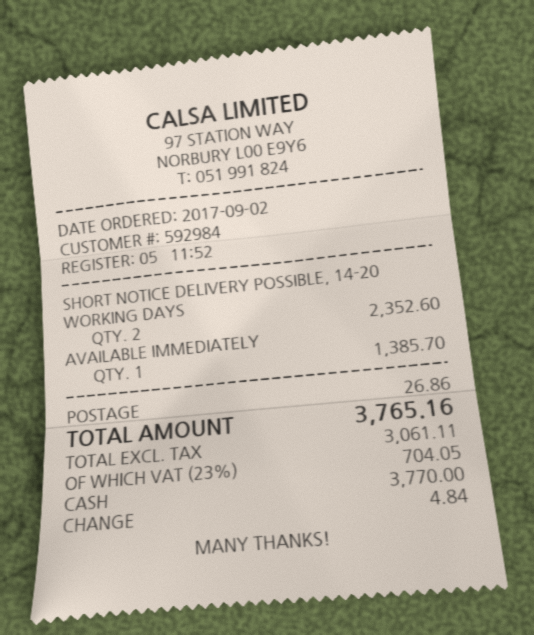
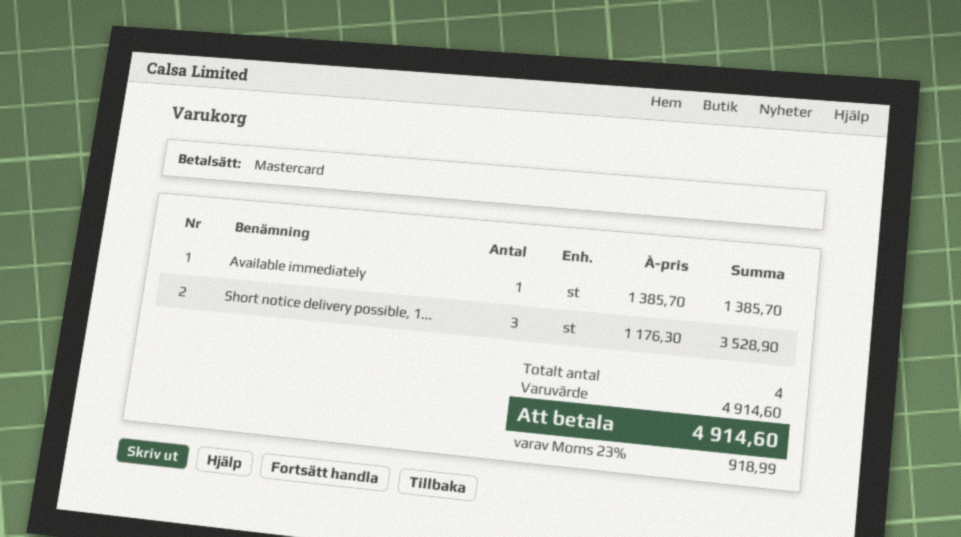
payment method: cash -> Mastercard
SHORT NOTICE DELIVERY POSSIBLE, 14-20 WORKING DAYS: 2 for 2352.60 -> 3 for 3528.90
shipping: 26.86 -> none
tax: 23% = 704.05 -> 23% = 918.99
total: 3765.16 -> 4914.60

